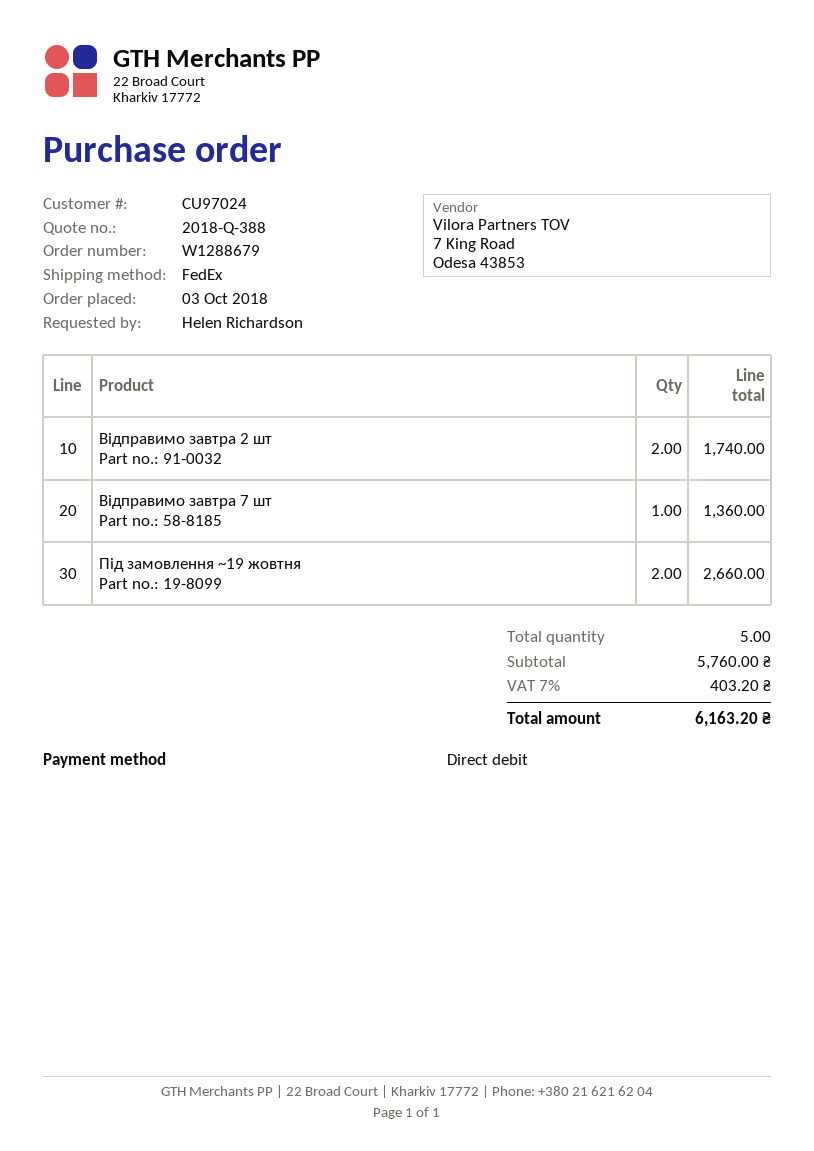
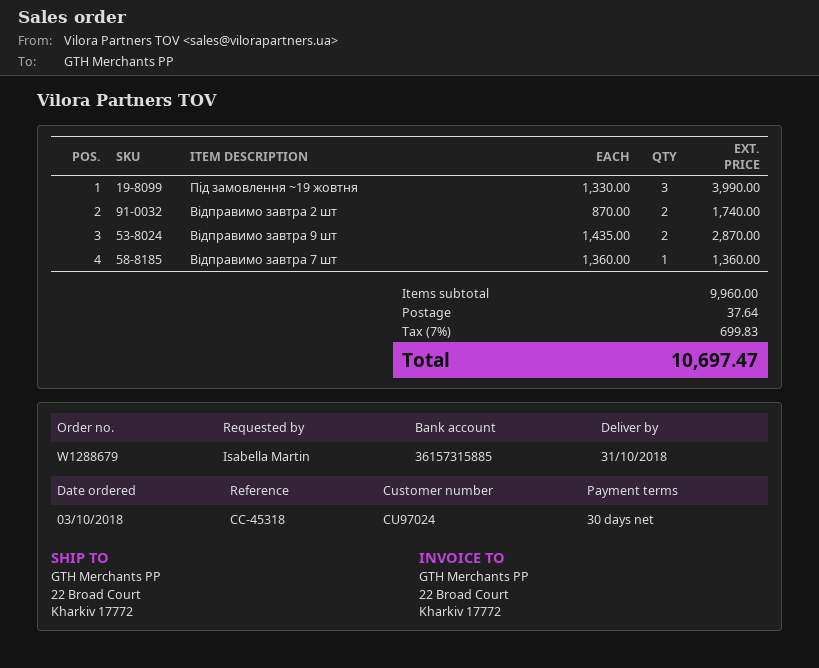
ordered by: Helen Richardson -> Isabella Martin
Під замовлення ~19 жовтня: 2 for 2660.00 -> 3 for 3990.00
Відправимо завтра 9 шт: none -> 2 for 2870.00
subtotal: 5760.00 -> 9960.00
shipping: none -> 37.64
tax: 7% = 403.20 -> 7% = 699.83
total: 6163.20 -> 10697.47

